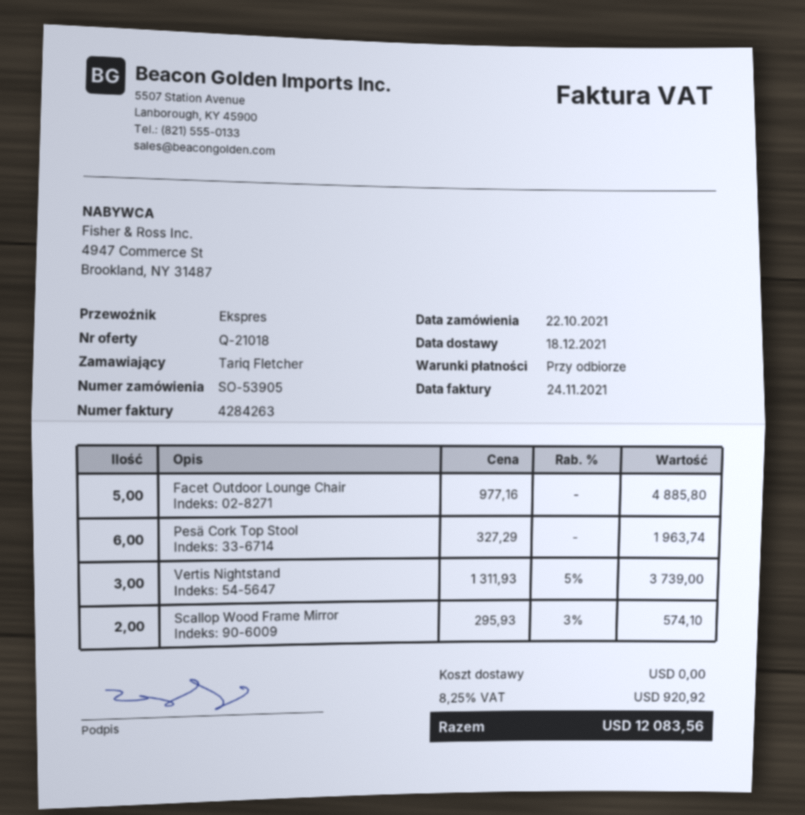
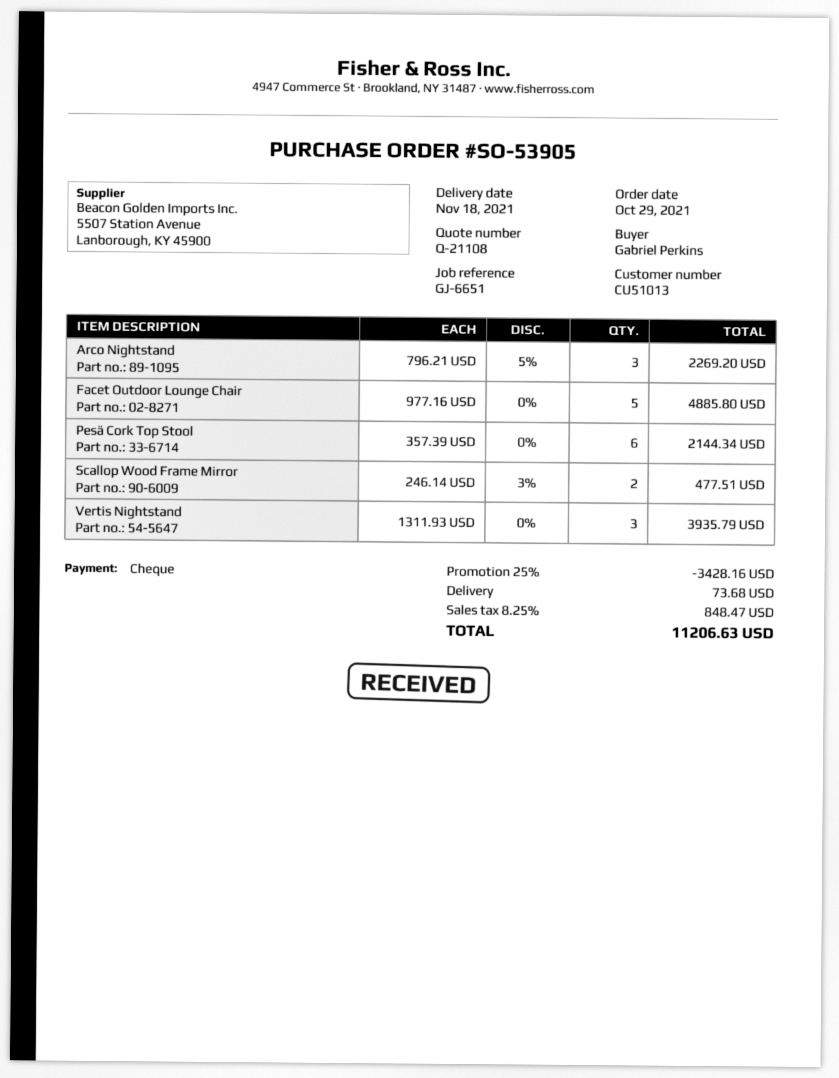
quote number: Q-21018 -> Q-21108
order date: 2021-10-22 -> 2021-10-29
delivery date: 2021-12-18 -> 2021-11-18
ordered by: Tariq Fletcher -> Gabriel Perkins
Pesä Cork Top Stool: 6 x 327.29 = 1963.74 -> 6 x 357.39 = 2144.34
Vertis Nightstand: 3 x 1311.93 - 5% = 3739.00 -> 3 x 1311.93 = 3935.79
Scallop Wood Frame Mirror: 2 x 295.93 - 3% = 574.10 -> 2 x 246.14 - 3% = 477.51
Arco Nightstand: none -> 3 x 796.21 - 5% = 2269.20
discount: none -> 25% = 3428.16
shipping: 0.00 -> 73.68
tax: 8.25% = 920.92 -> 8.25% = 848.47
total: 12083.56 -> 11206.63

